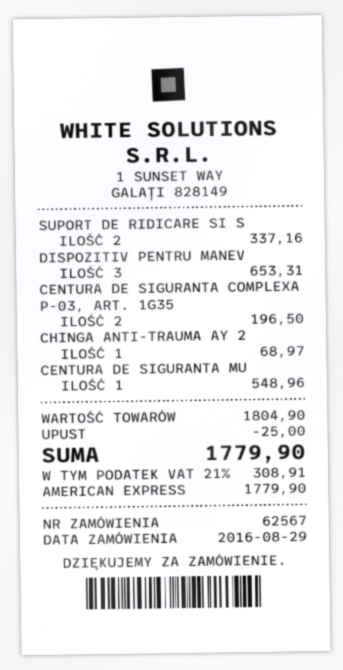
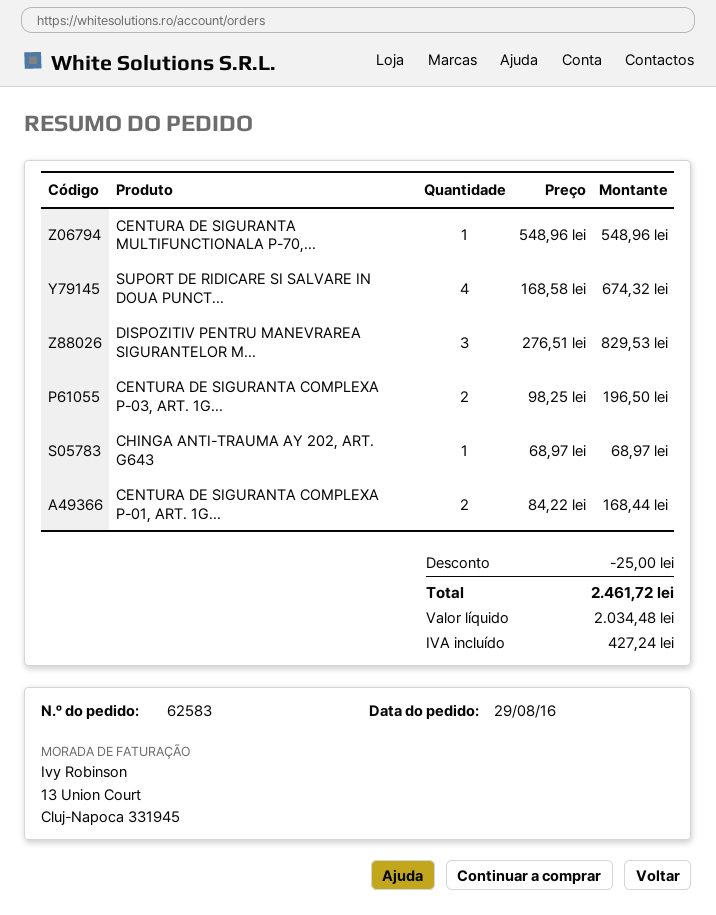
order number: 62567 -> 62583
SUPORT DE RIDICARE SI S: 2 for 337.16 -> 4 for 674.32
DISPOZITIV PENTRU MANEV: 3 for 653.31 -> 3 for 829.53
CENTURA DE SIGURANTA COMPLEXA P-01, ART. 1G...: none -> 2 for 168.44
tax: 308.91 -> 427.24
total: 1779.90 -> 2461.72

